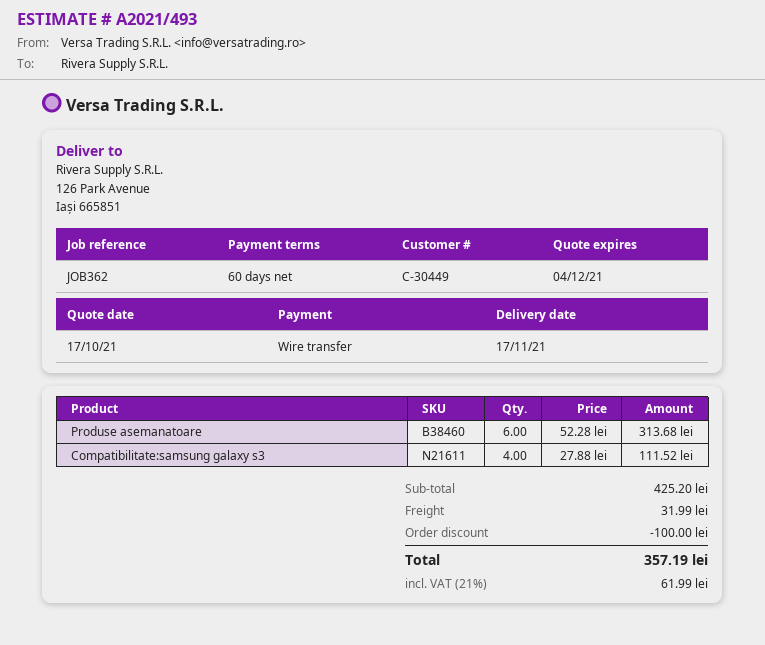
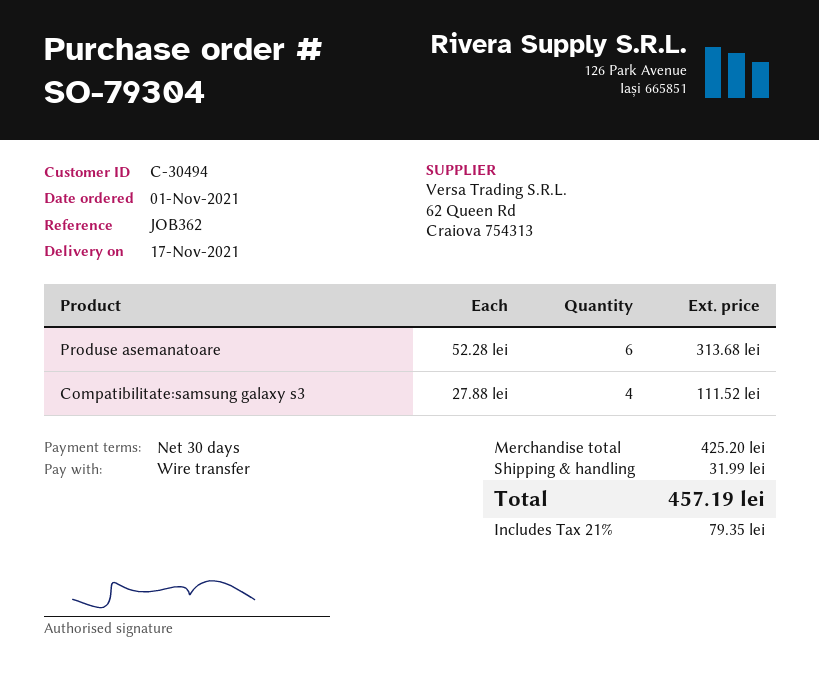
payment terms: 60 days -> 30 days
customer number: C-30449 -> C-30494
discount: 100.00 -> none
tax: 21% = 61.99 -> 21% = 79.35
total: 357.19 -> 457.19

